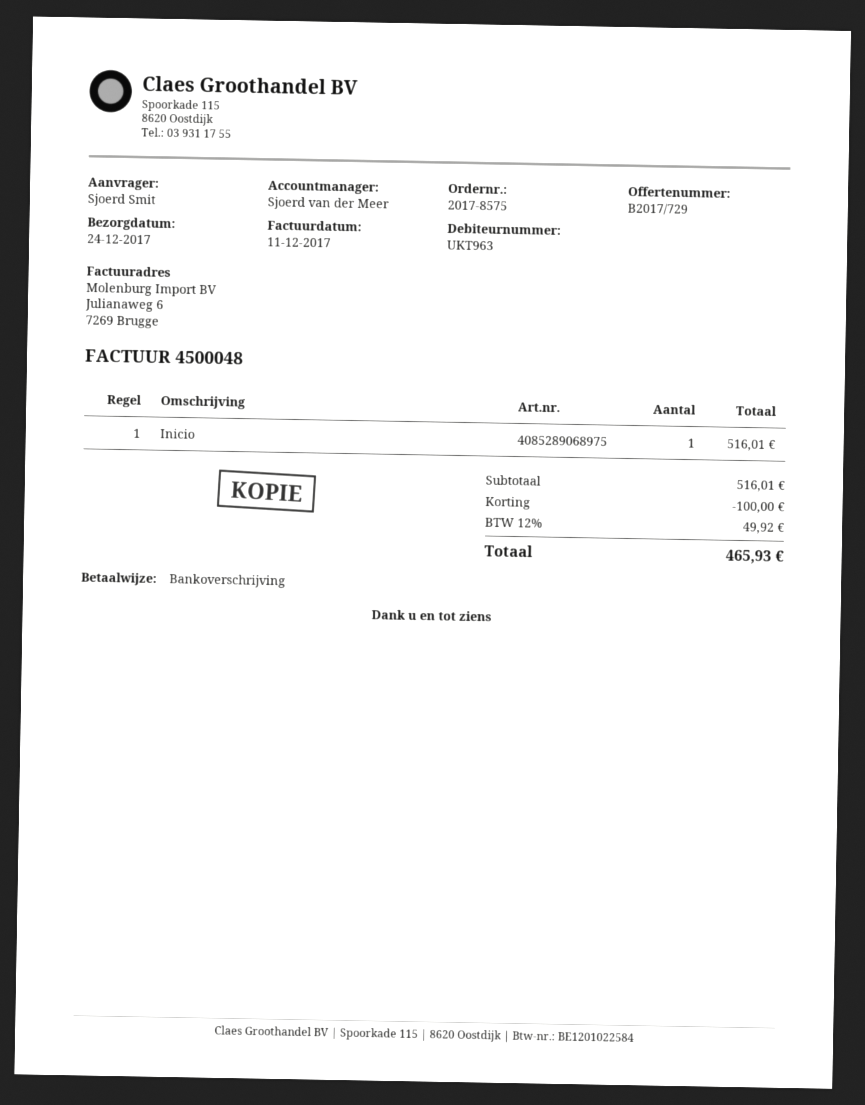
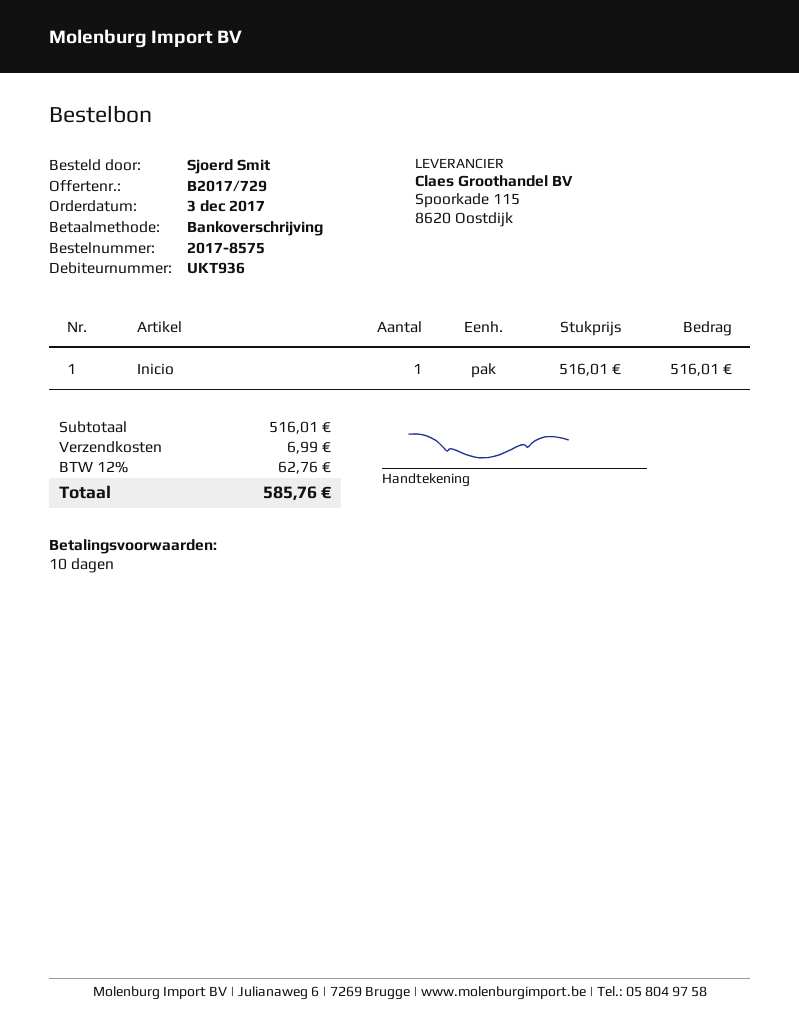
customer number: UKT963 -> UKT936
discount: 100.00 -> none
shipping: none -> 6.99
tax: 12% = 49.92 -> 12% = 62.76
total: 465.93 -> 585.76

